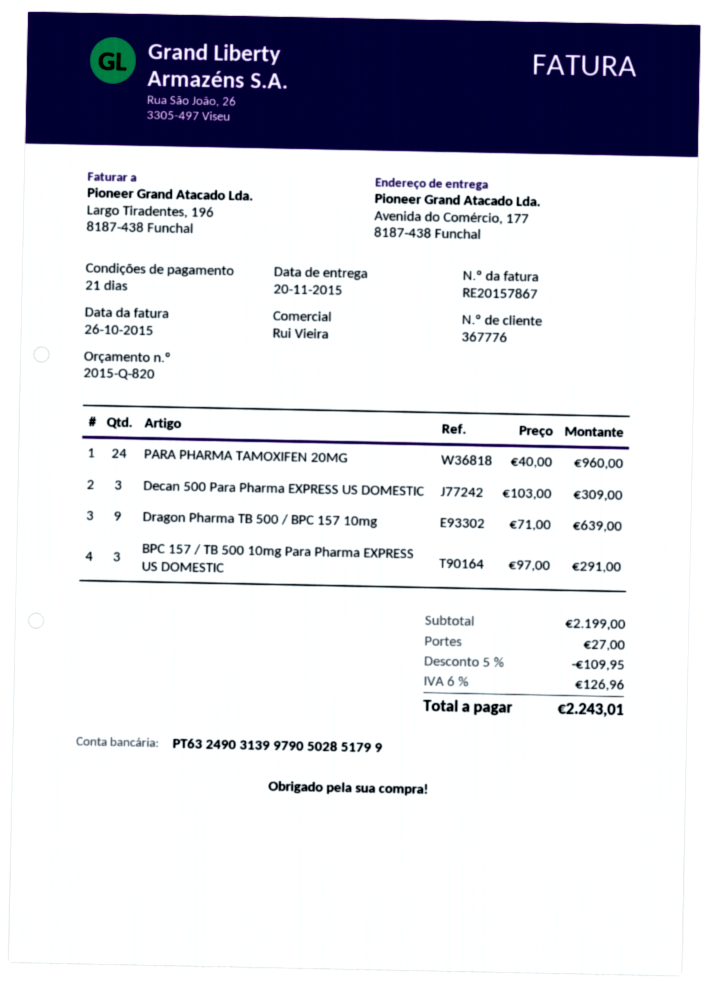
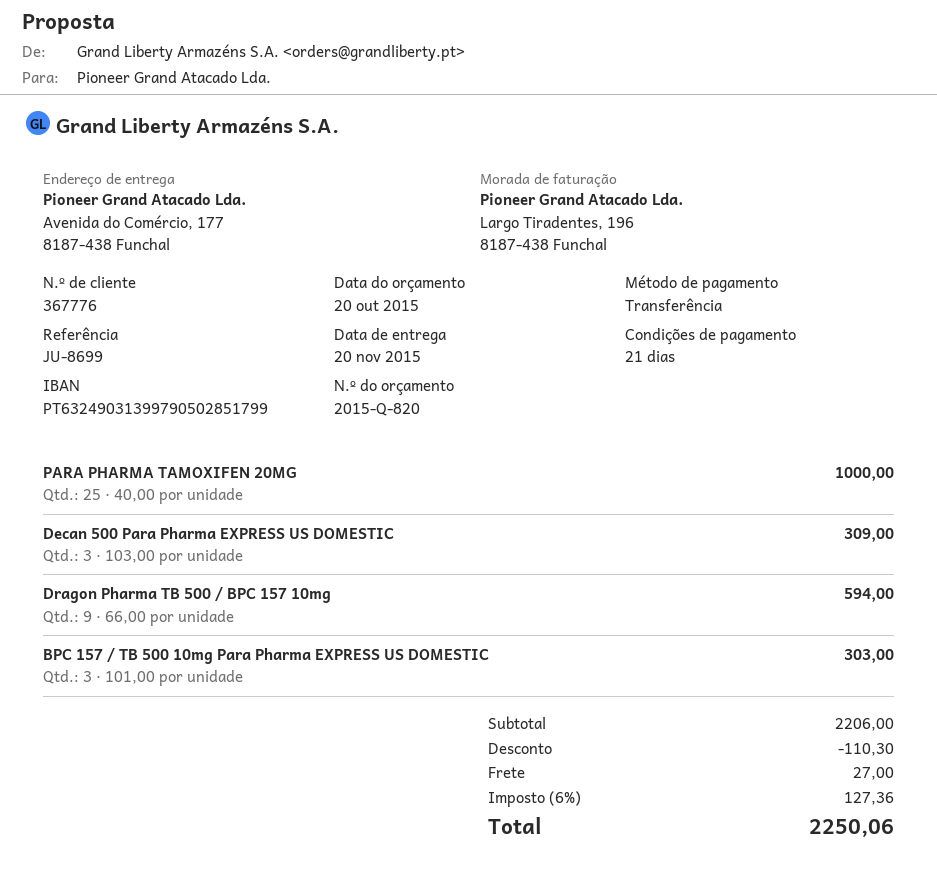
PARA PHARMA TAMOXIFEN 20MG: 24 x 40.00 = 960.00 -> 25 x 40.00 = 1000.00
Dragon Pharma TB 500 / BPC 157 10mg: 9 x 71.00 = 639.00 -> 9 x 66.00 = 594.00
BPC 157 / TB 500 10mg Para Pharma EXPRESS US DOMESTIC: 3 x 97.00 = 291.00 -> 3 x 101.00 = 303.00
subtotal: 2199.00 -> 2206.00
discount: 109.95 -> 110.30
tax: 6% = 126.96 -> 6% = 127.36
total: 2243.01 -> 2250.06

